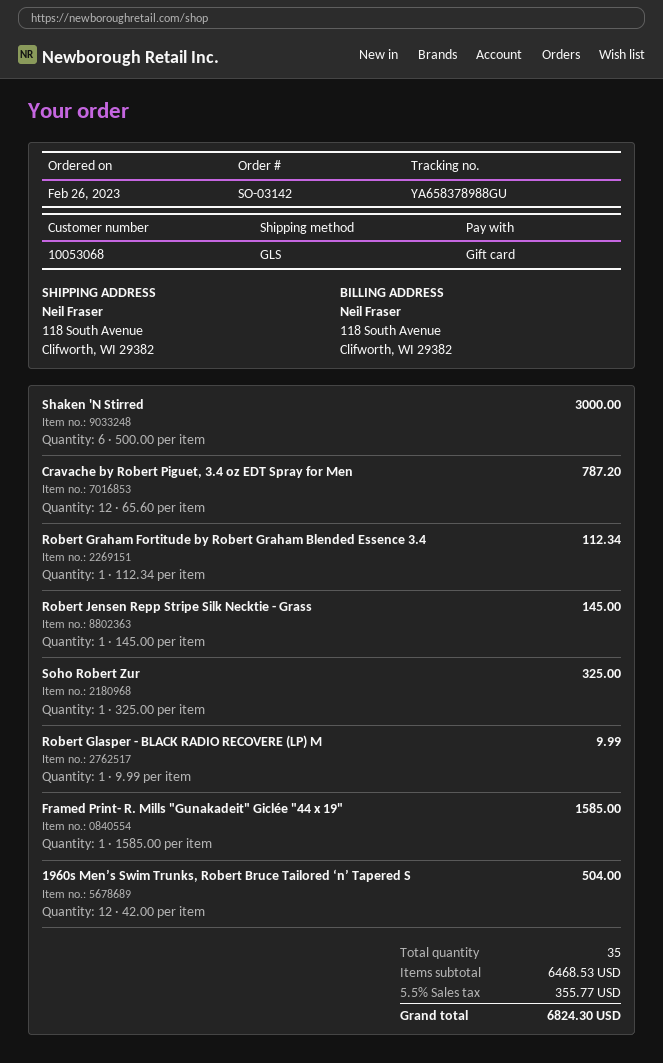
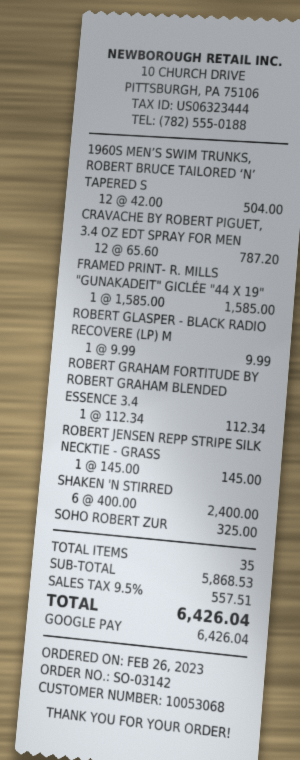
payment method: gift card -> Google Pay
Shaken 'N Stirred: 6 x 500.00 = 3000.00 -> 6 x 400.00 = 2400.00
subtotal: 6468.53 -> 5868.53
tax: 5.5% = 355.77 -> 9.5% = 557.51
total: 6824.30 -> 6426.04

